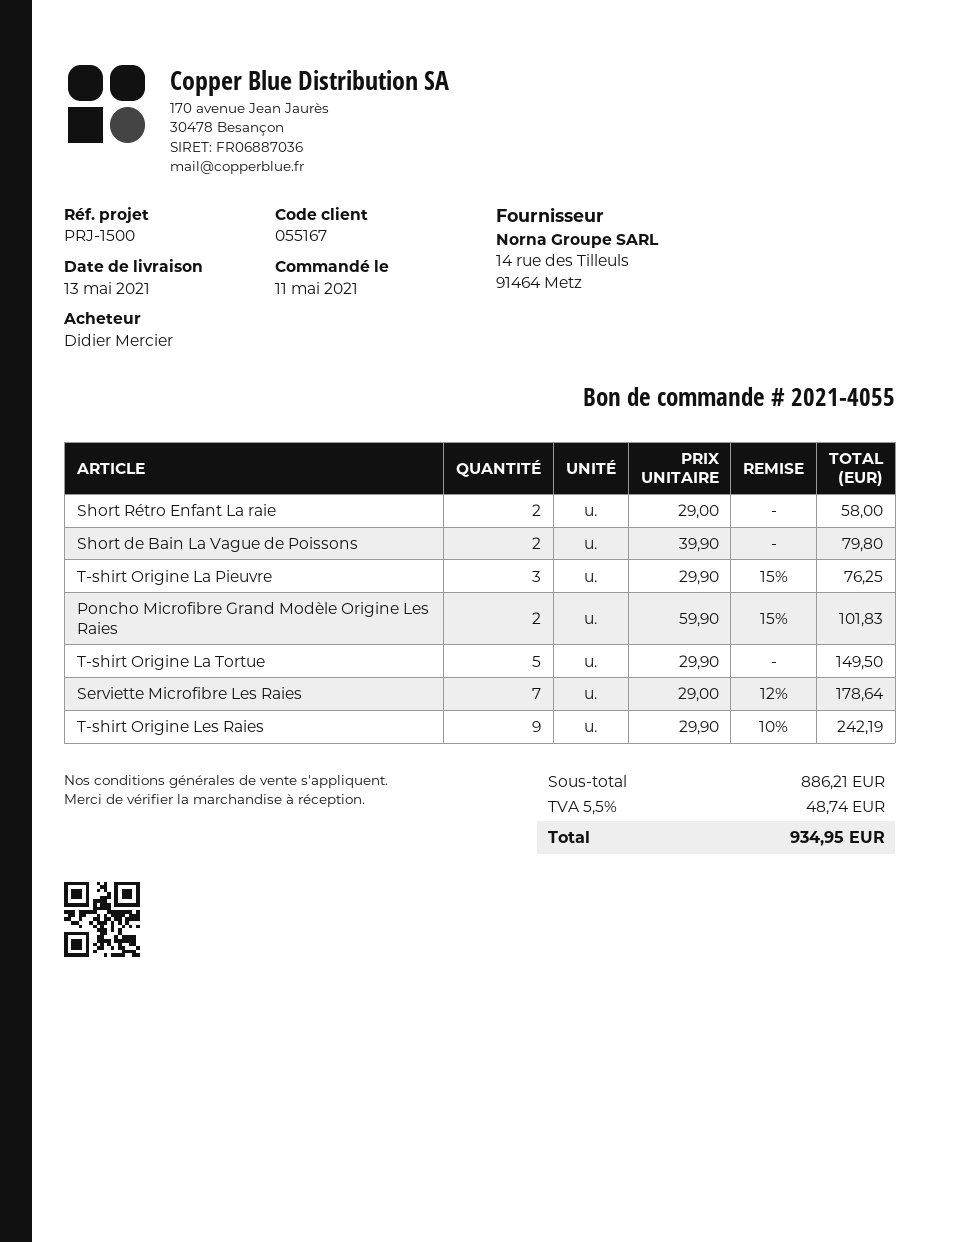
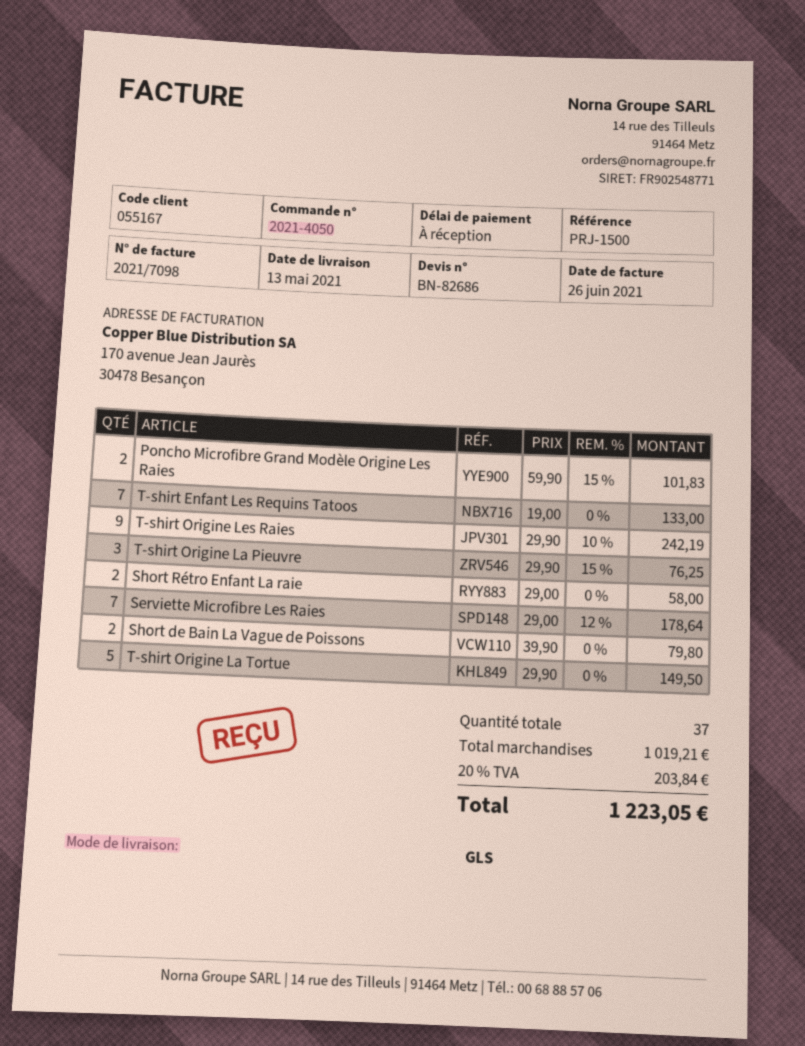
order number: 2021-4055 -> 2021-4050
T-shirt Enfant Les Requins Tatoos: none -> 7 x 19.00 = 133.00
subtotal: 886.21 -> 1019.21
tax: 5.5% = 48.74 -> 20% = 203.84
total: 934.95 -> 1223.05

